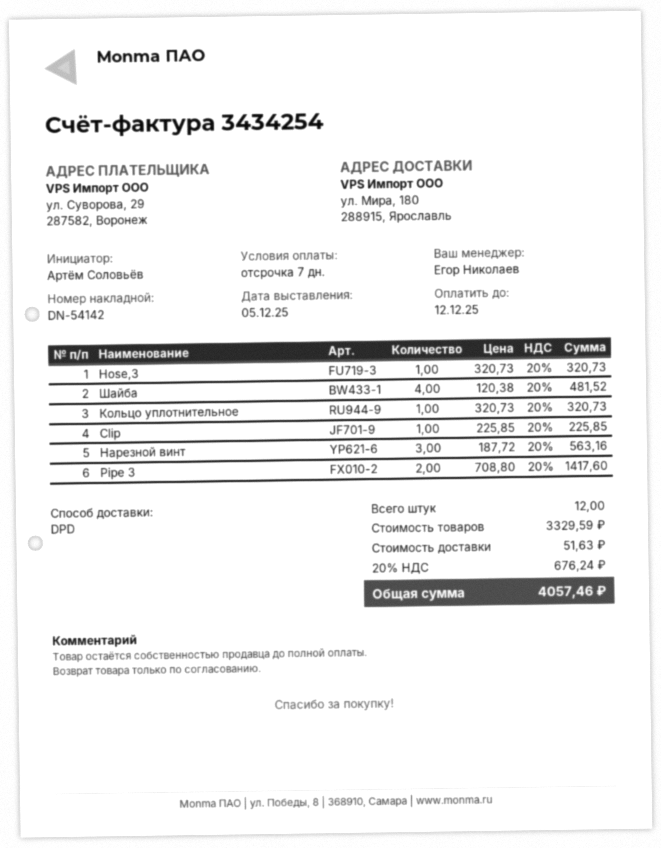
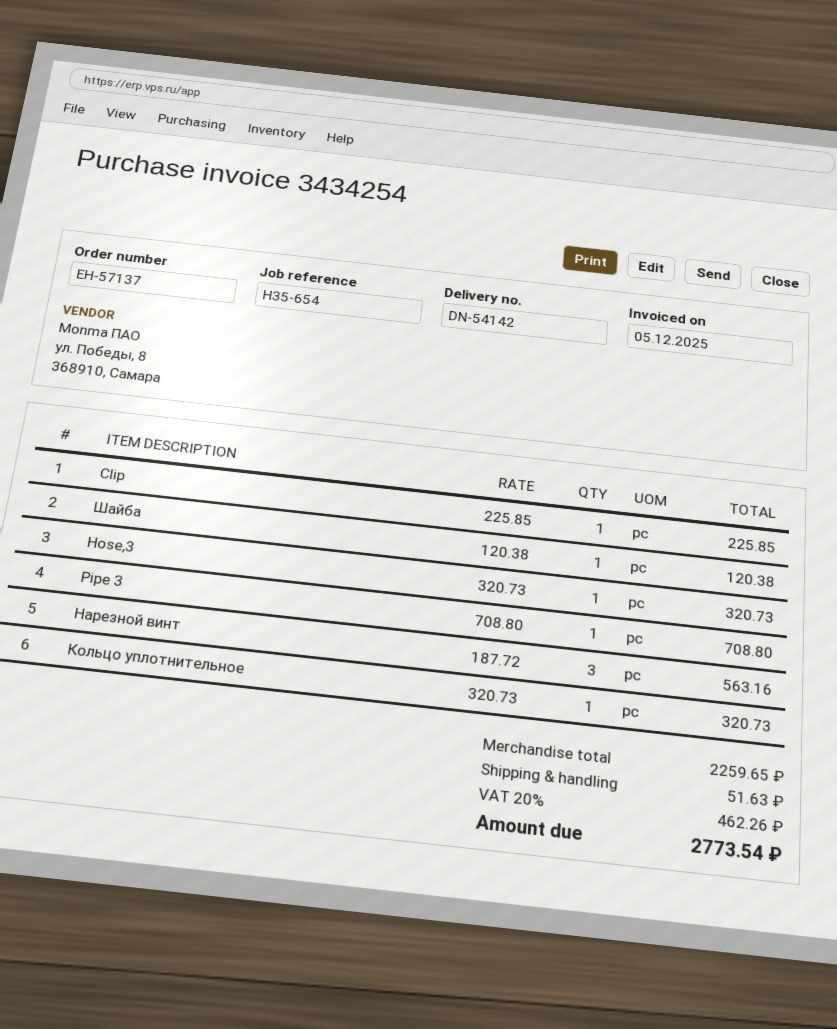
Шайба: 4 x 120.38 = 481.52 -> 1 x 120.38 = 120.38
Pipe 3: 2 x 708.80 = 1417.60 -> 1 x 708.80 = 708.80
subtotal: 3329.59 -> 2259.65
tax: 20% = 676.24 -> 20% = 462.26
total: 4057.46 -> 2773.54

